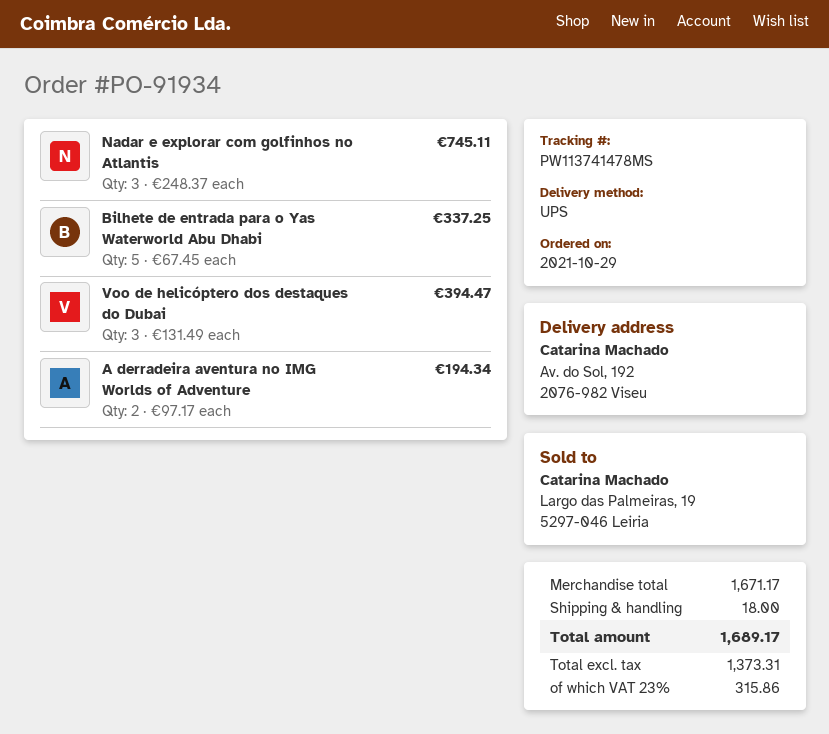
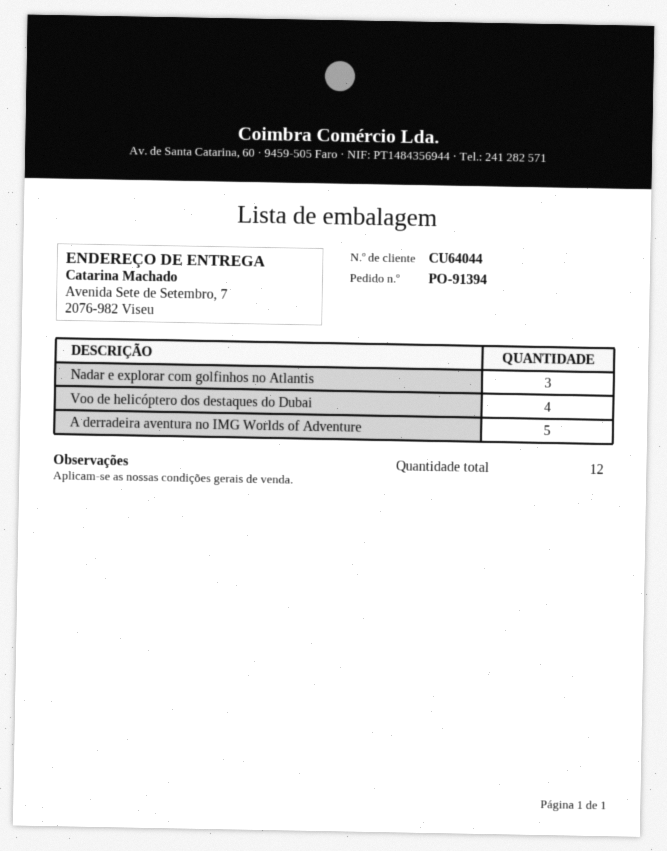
order number: PO-91934 -> PO-91394
ship to: Av. do Sol, 192, 2076-982 Viseu -> Avenida Sete de Setembro, 7, 2076-982 Viseu
Bilhete de entrada para o Yas Waterworld Abu Dhabi: 5 -> none
Voo de helicóptero dos destaques do Dubai: 3 -> 4
A derradeira aventura no IMG Worlds of Adventure: 2 -> 5

